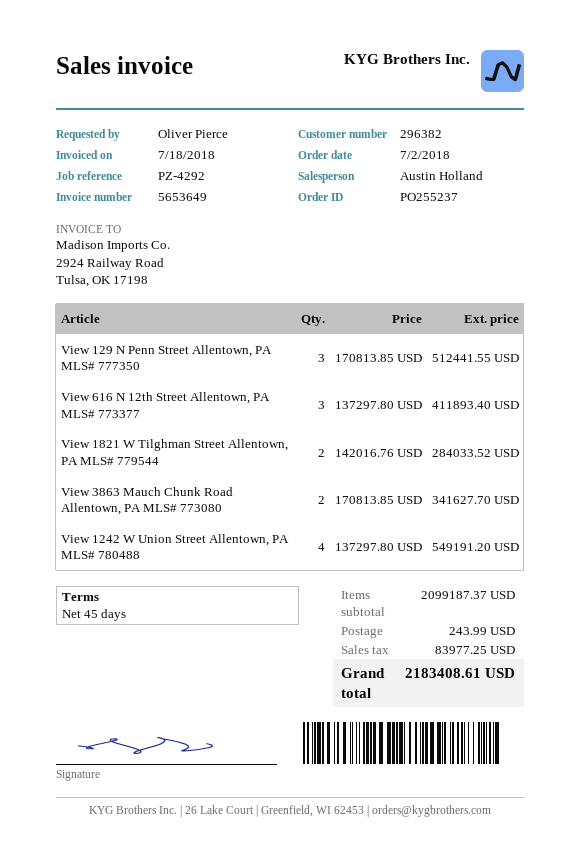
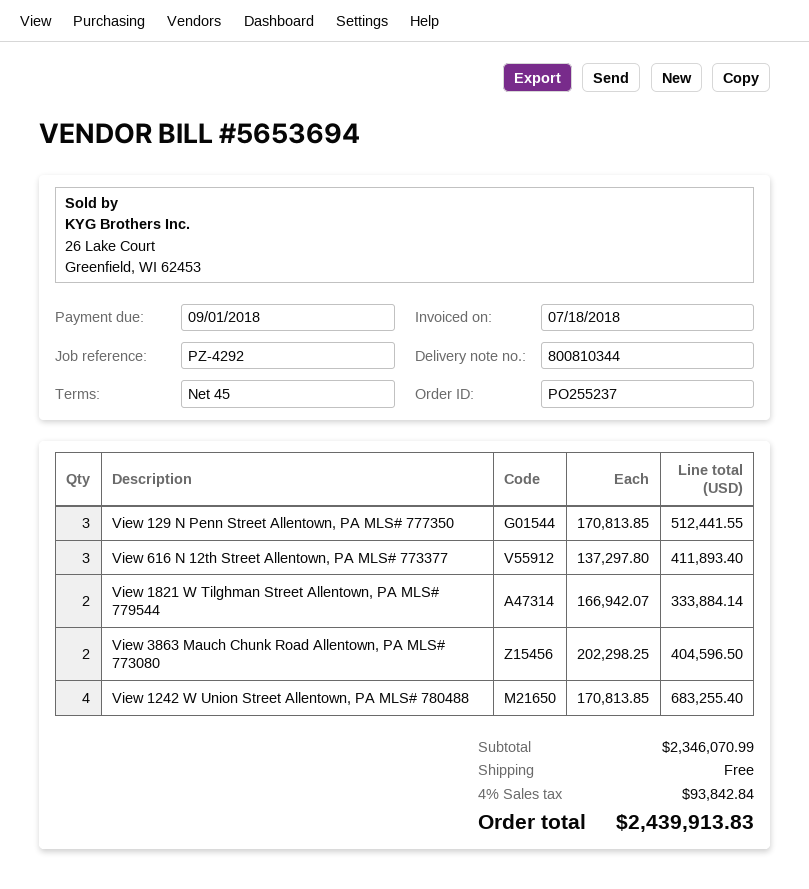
invoice number: 5653649 -> 5653694
View 1821 W Tilghman Street Allentown, PA MLS# 779544: 2 x 142016.76 = 284033.52 -> 2 x 166942.07 = 333884.14
View 3863 Mauch Chunk Road Allentown, PA MLS# 773080: 2 x 170813.85 = 341627.70 -> 2 x 202298.25 = 404596.50
View 1242 W Union Street Allentown, PA MLS# 780488: 4 x 137297.80 = 549191.20 -> 4 x 170813.85 = 683255.40
subtotal: 2099187.37 -> 2346070.99
shipping: 243.99 -> 0.00
tax: 83977.25 -> 93842.84
total: 2183408.61 -> 2439913.83

